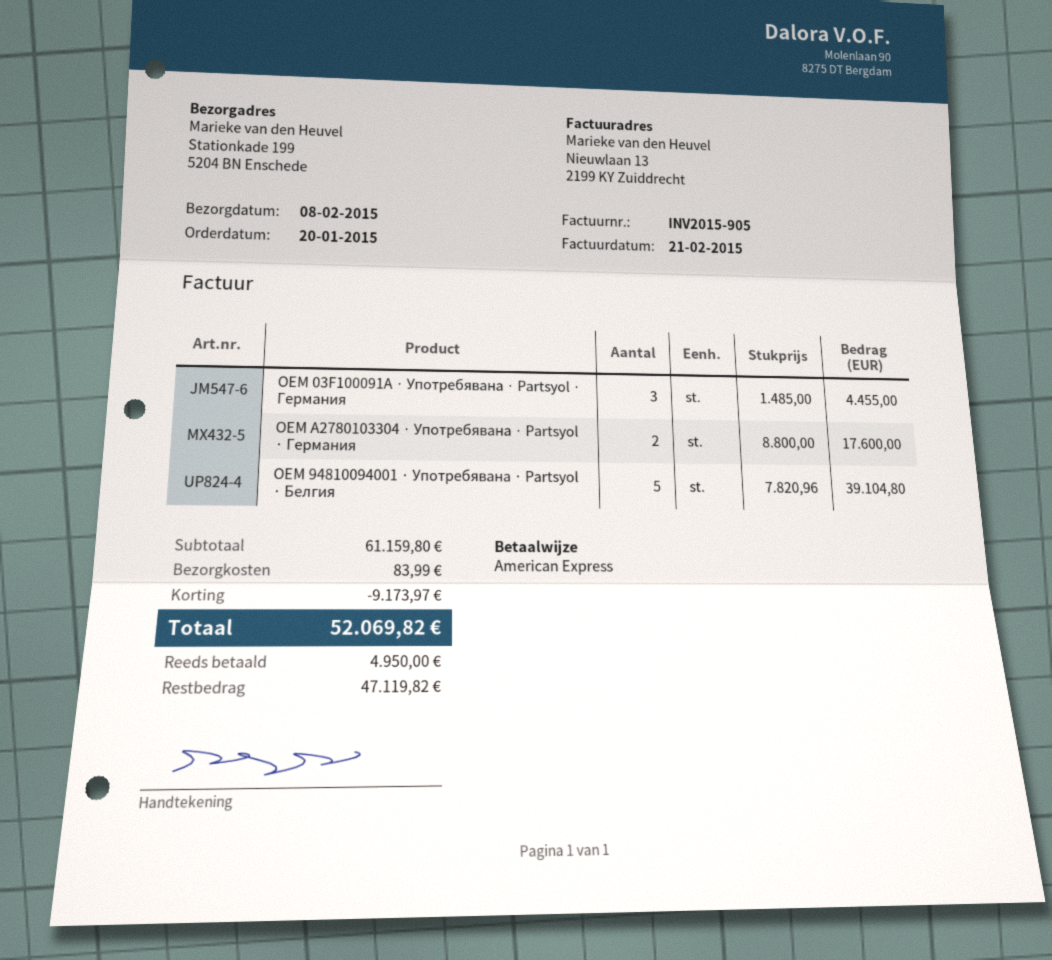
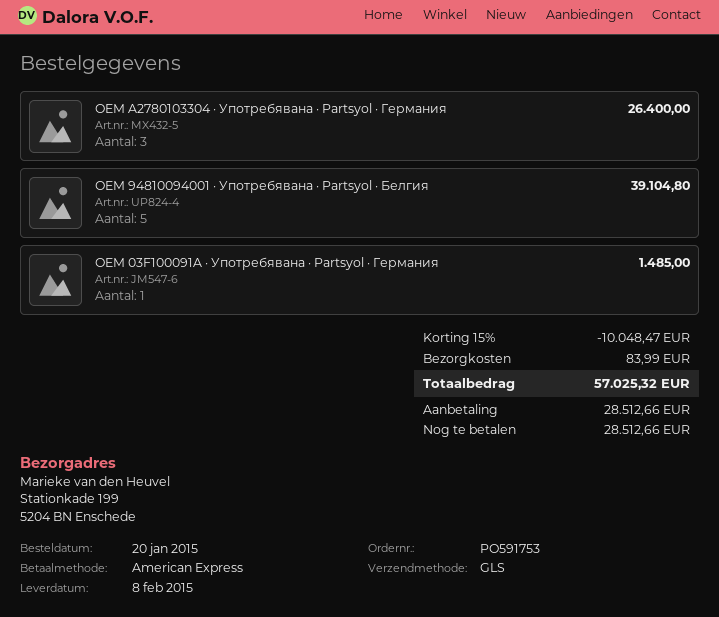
OEM 03F100091A · Употребявана · Partsyol · Германия: 3 for 4455.00 -> 1 for 1485.00
OEM A2780103304 · Употребявана · Partsyol · Германия: 2 for 17600.00 -> 3 for 26400.00
discount: 9173.97 -> 10048.47
total: 52069.82 -> 57025.32
deposit: 4950.00 -> 28512.66
balance: 47119.82 -> 28512.66

